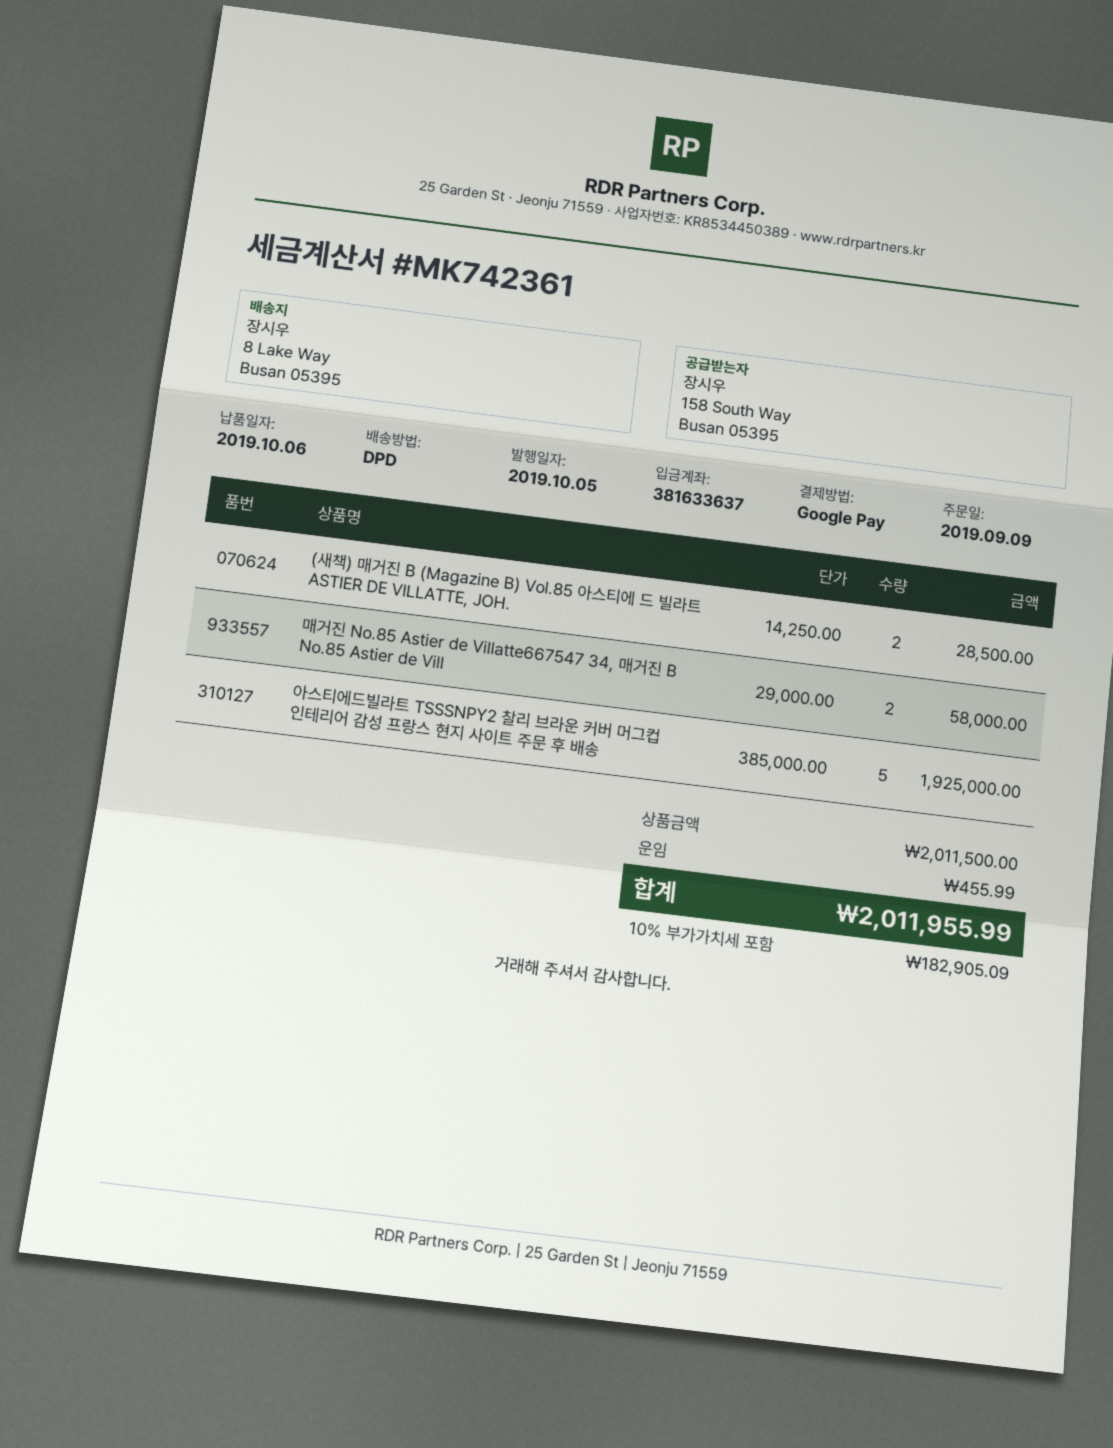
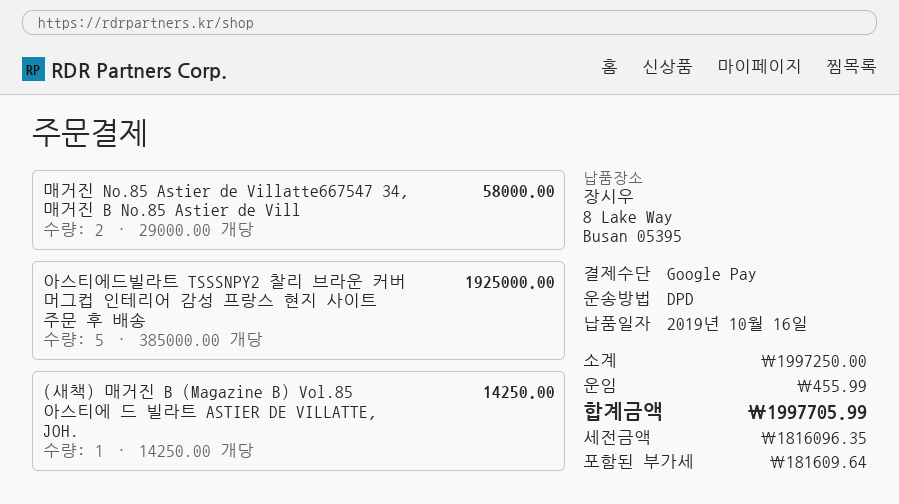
delivery date: 2019-10-06 -> 2019-10-16
(새책) 매거진 B (Magazine B) Vol.85 아스티에 드 빌라트 ASTIER DE VILLATTE, JOH.: 2 x 14250.00 = 28500.00 -> 1 x 14250.00 = 14250.00
subtotal: 2011500.00 -> 1997250.00
tax: 182905.09 -> 181609.64
total: 2011955.99 -> 1997705.99

